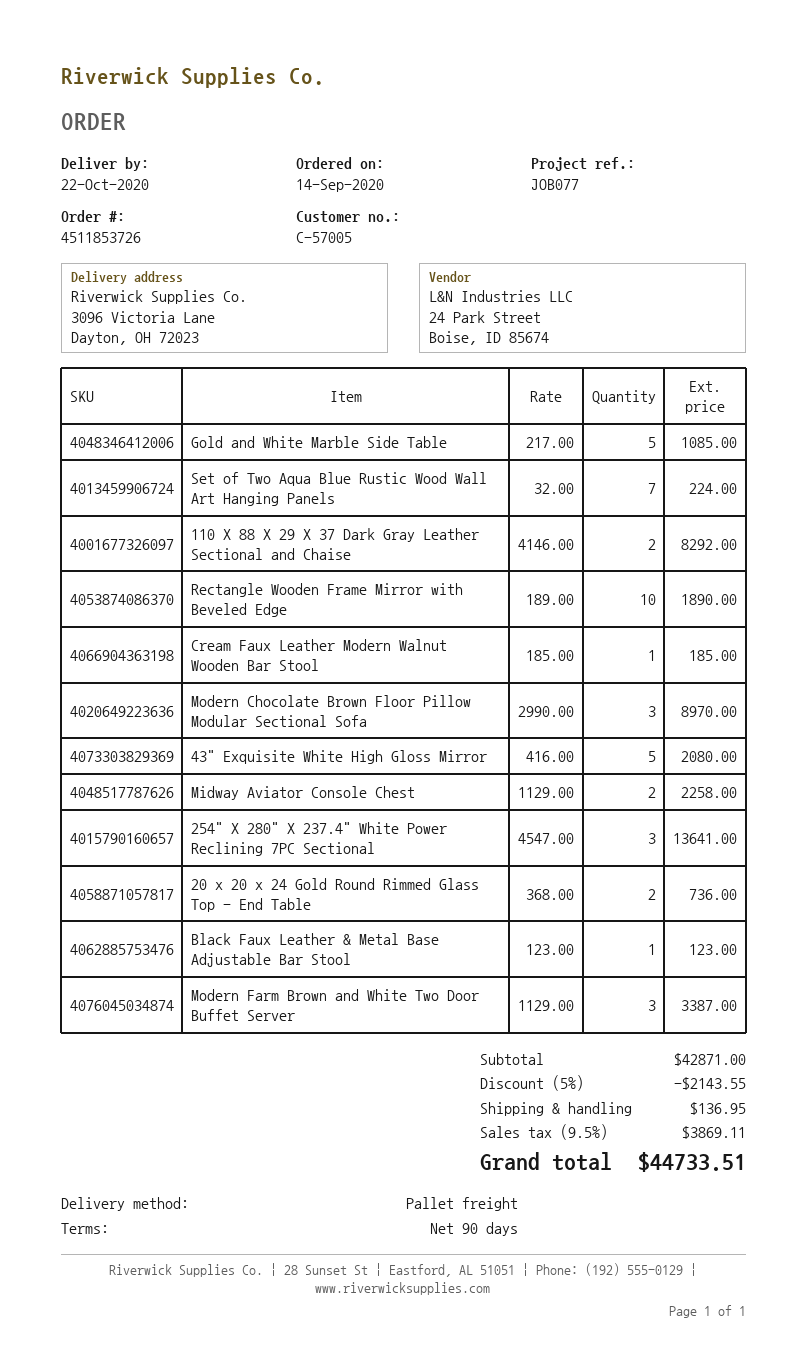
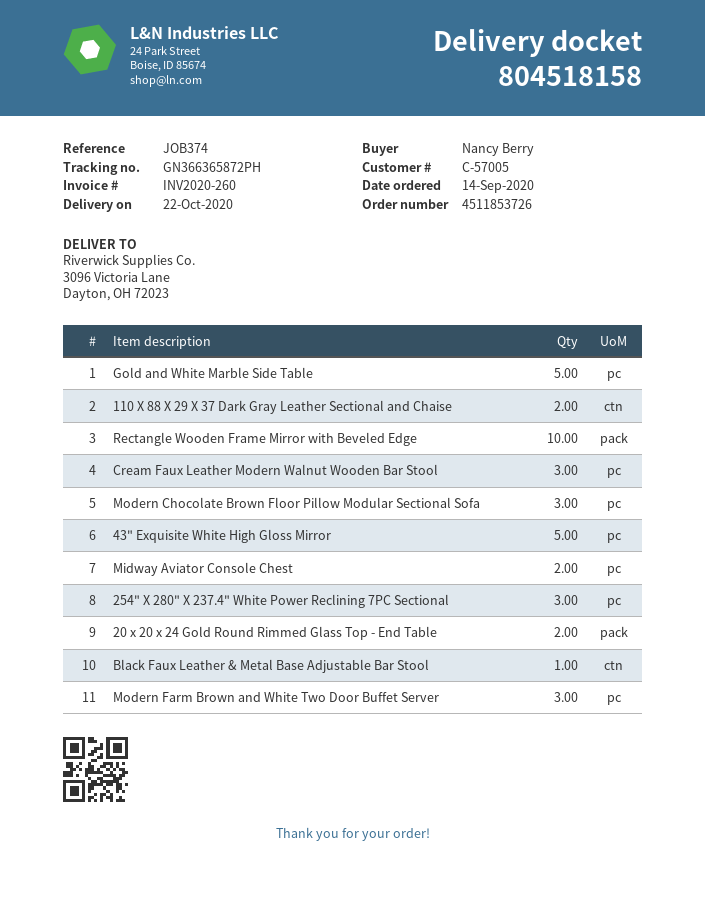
reference: JOB077 -> JOB374
Set of Two Aqua Blue Rustic Wood Wall Art Hanging Panels: 7 -> none
Cream Faux Leather Modern Walnut Wooden Bar Stool: 1 -> 3

